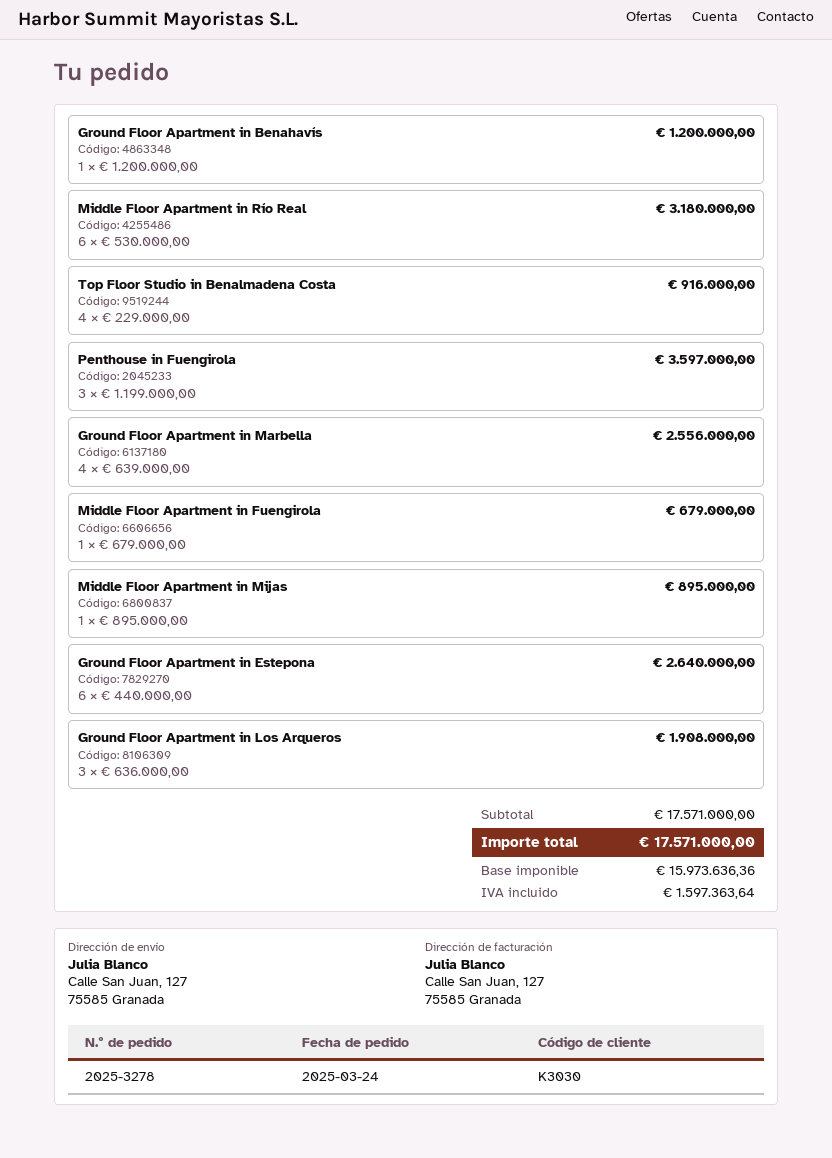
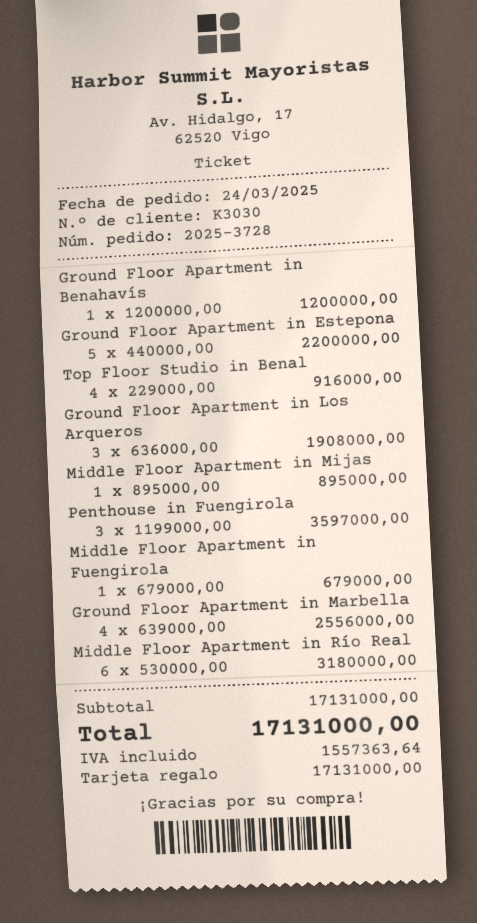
order number: 2025-3278 -> 2025-3728
Ground Floor Apartment in Estepona: 6 x 440000.00 = 2640000.00 -> 5 x 440000.00 = 2200000.00
subtotal: 17571000.00 -> 17131000.00
tax: 1597363.64 -> 1557363.64
total: 17571000.00 -> 17131000.00

